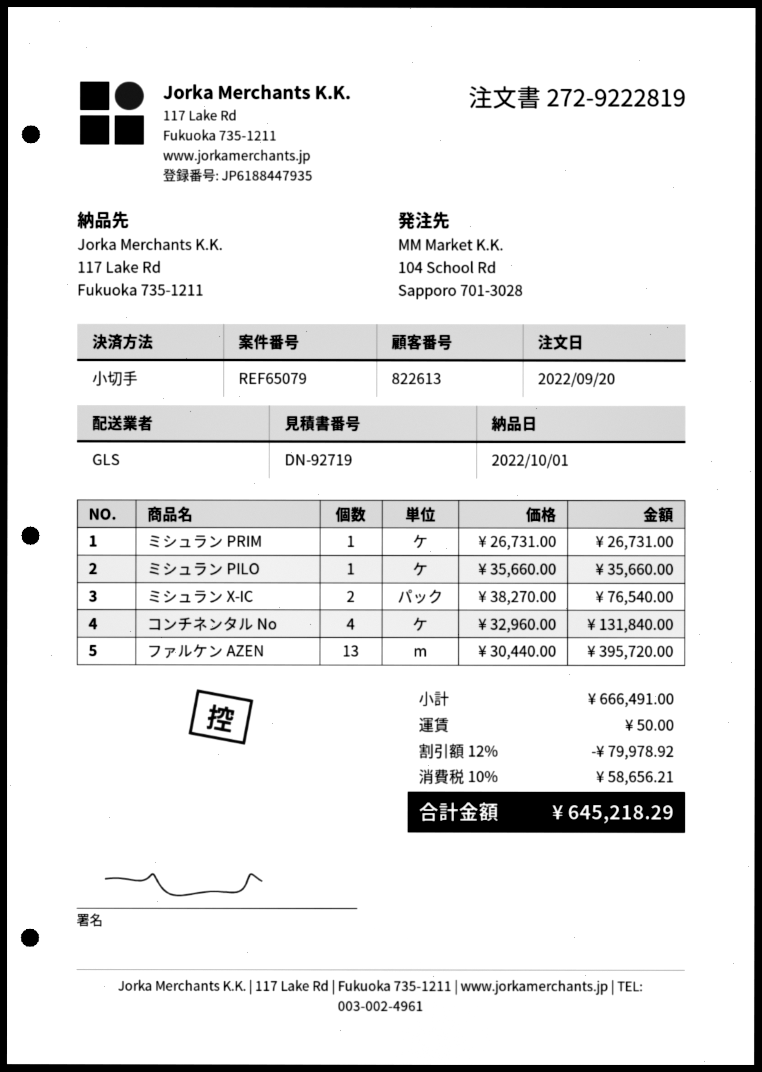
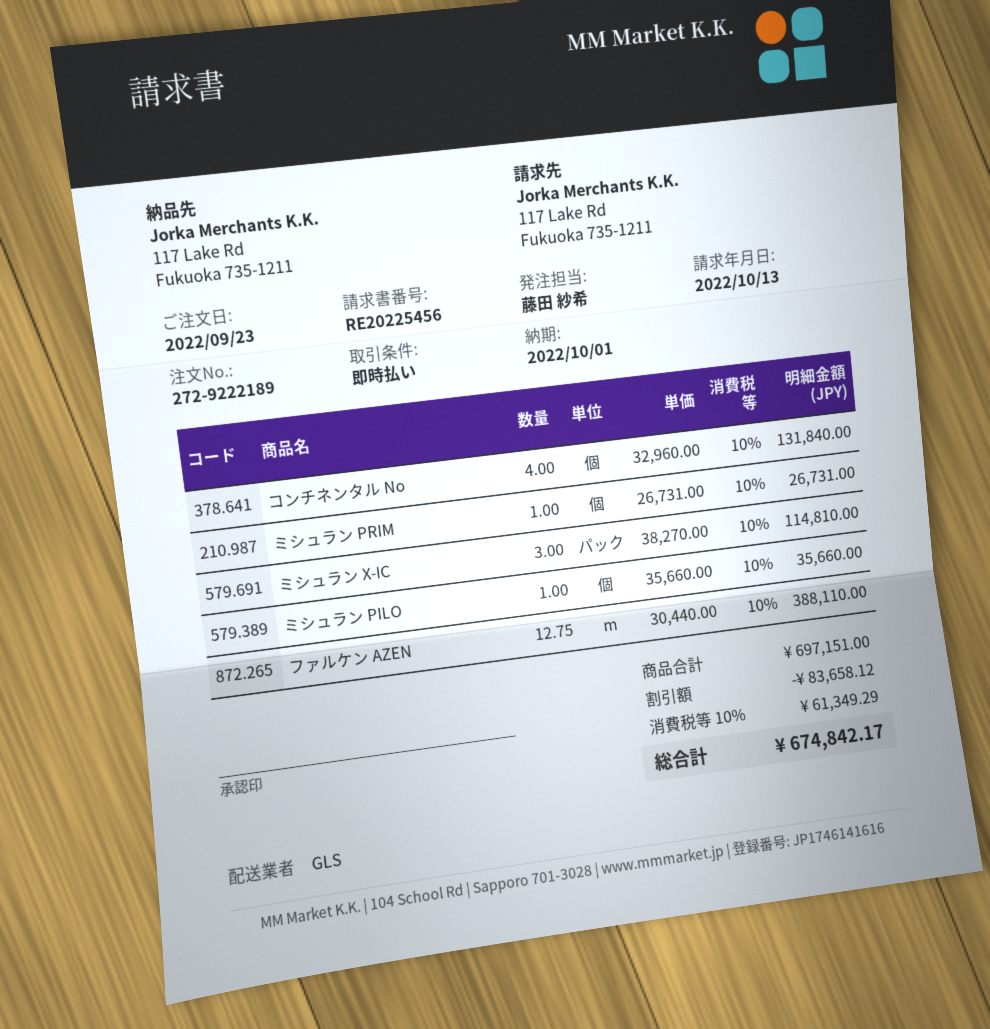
order number: 272-9222819 -> 272-9222189
order date: 2022-09-20 -> 2022-09-23
ミシュラン X-IC: 2 x 38270.00 = 76540.00 -> 3 x 38270.00 = 114810.00
ファルケン AZEN: 13 x 30440.00 = 395720.00 -> 12.75 x 30440.00 = 388110.00
subtotal: 666491.00 -> 697151.00
discount: 79978.92 -> 83658.12
shipping: 50.00 -> none
tax: 10% = 58656.21 -> 10% = 61349.29
total: 645218.29 -> 674842.17

